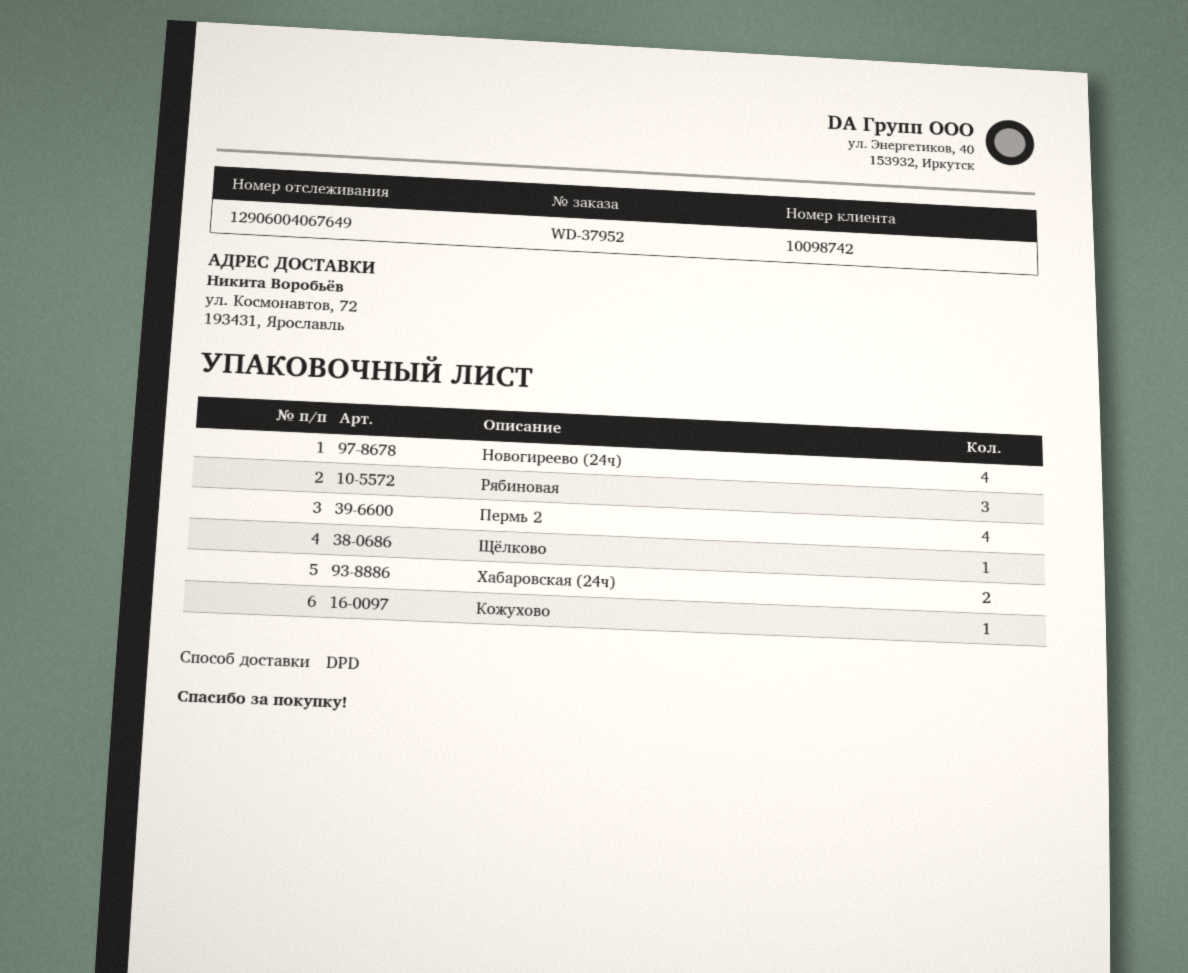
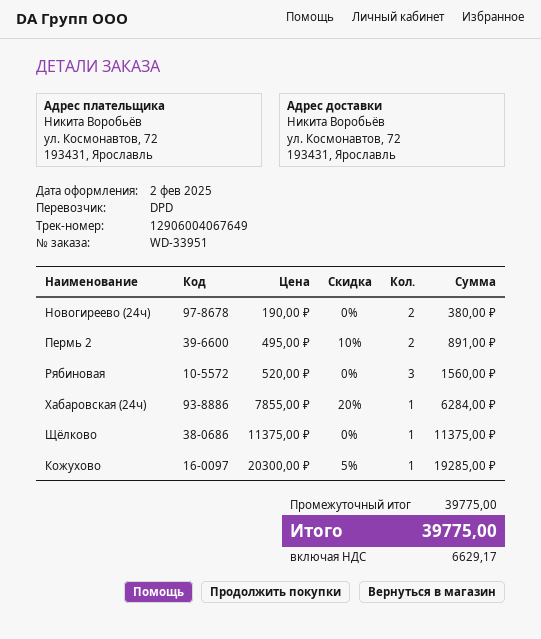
order number: WD-37952 -> WD-33951
Новогиреево (24ч): 4 -> 2
Пермь 2: 4 -> 2
Хабаровская (24ч): 2 -> 1

